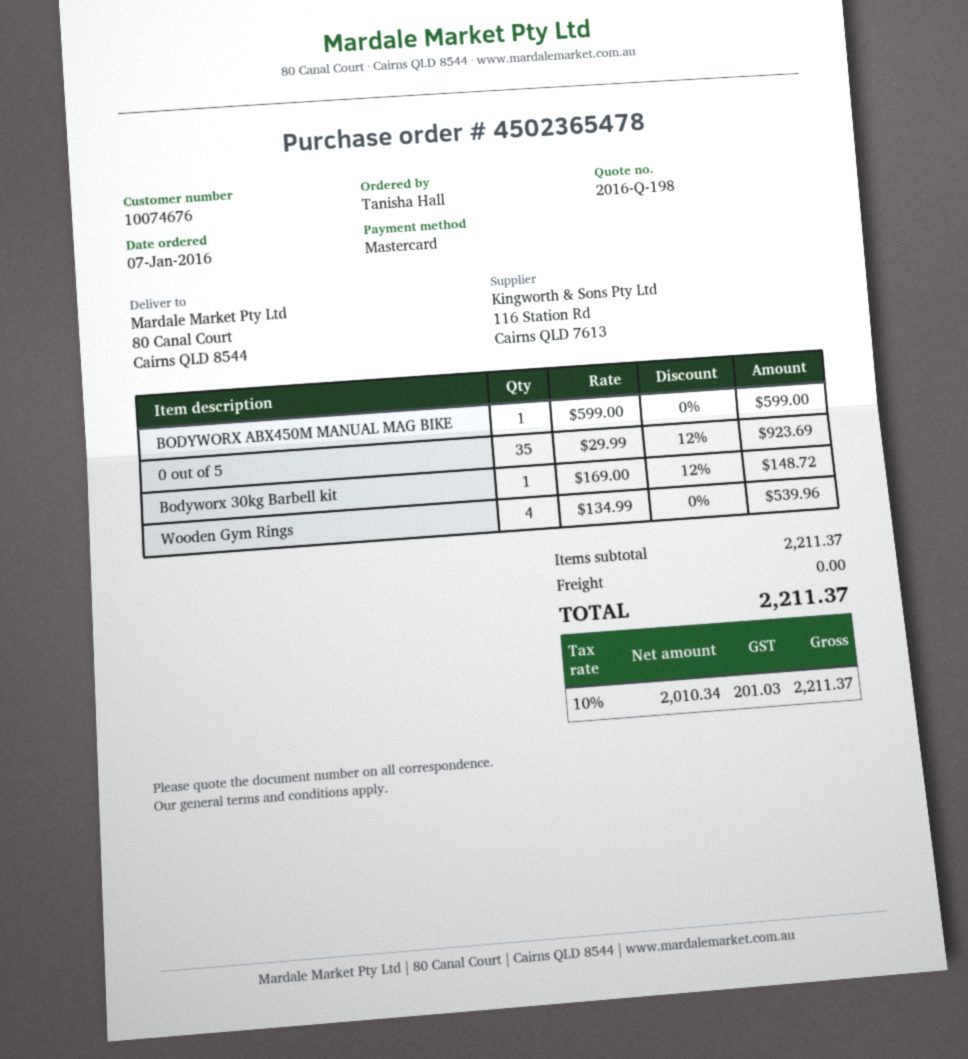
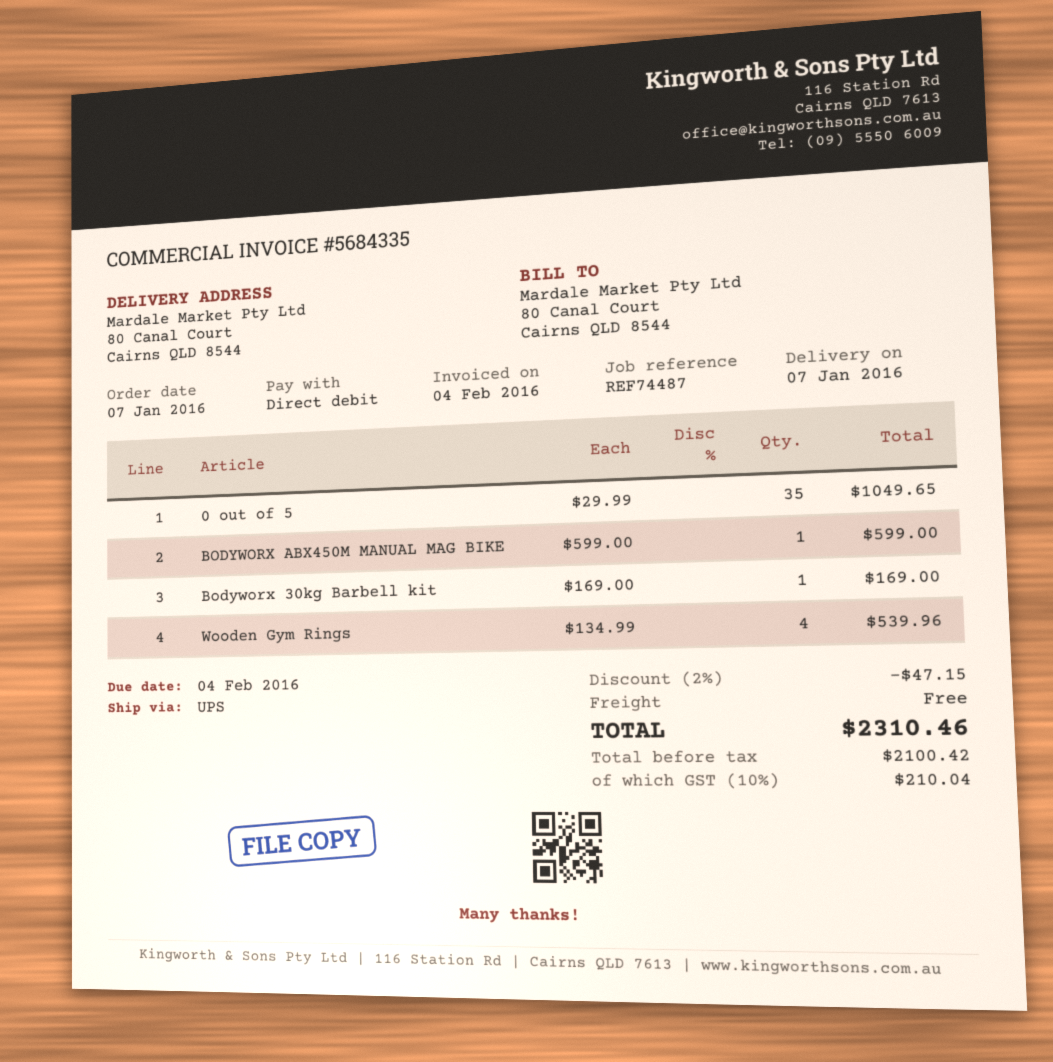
payment method: Mastercard -> direct debit
0 out of 5: 35 x 29.99 - 12% = 923.69 -> 35 x 29.99 = 1049.65
Bodyworx 30kg Barbell kit: 1 x 169.00 - 12% = 148.72 -> 1 x 169.00 = 169.00
discount: none -> 2% = 47.15
net: 2010.34 -> 2100.42
tax: 10% = 201.03 -> 10% = 210.04
total: 2211.37 -> 2310.46

